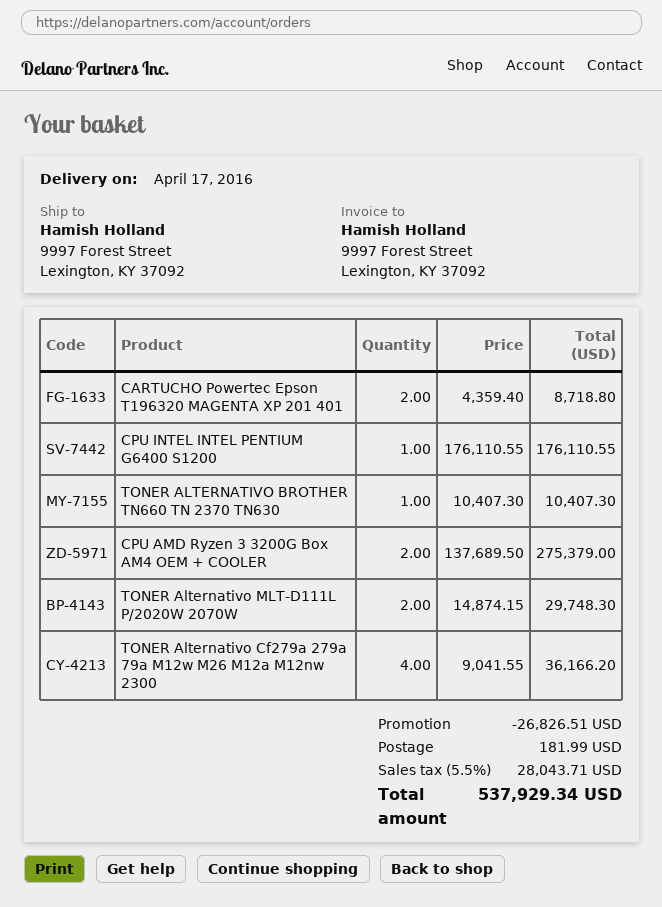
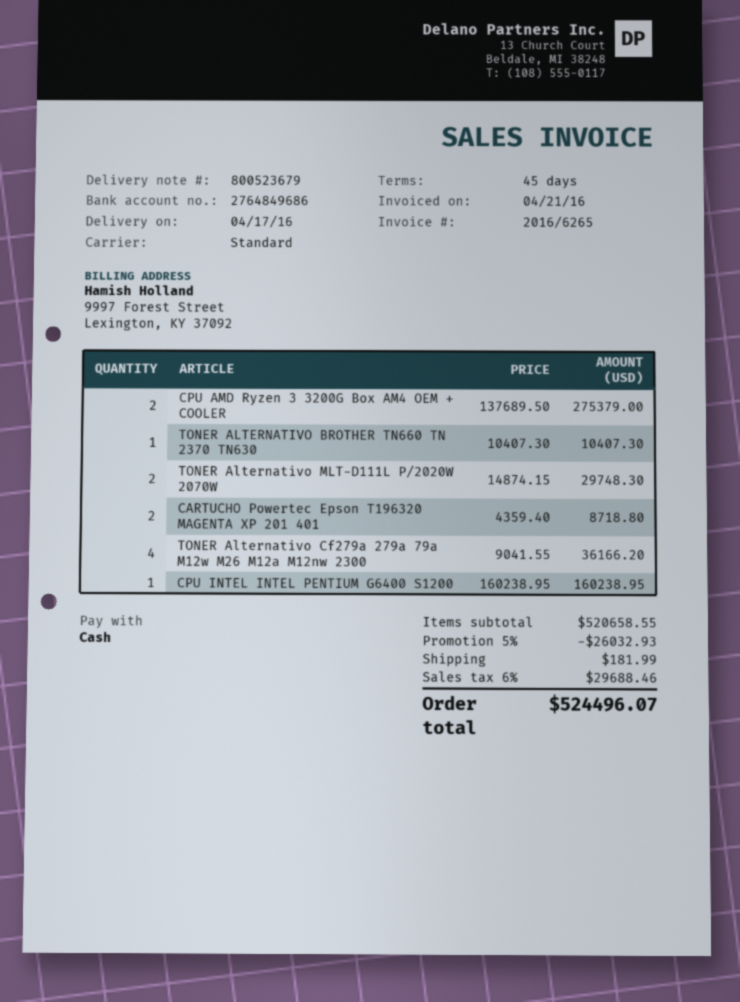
CPU INTEL INTEL PENTIUM G6400 S1200: 1 x 176110.55 = 176110.55 -> 1 x 160238.95 = 160238.95
discount: 26826.51 -> 26032.93
tax: 5.5% = 28043.71 -> 6% = 29688.46
total: 537929.34 -> 524496.07

